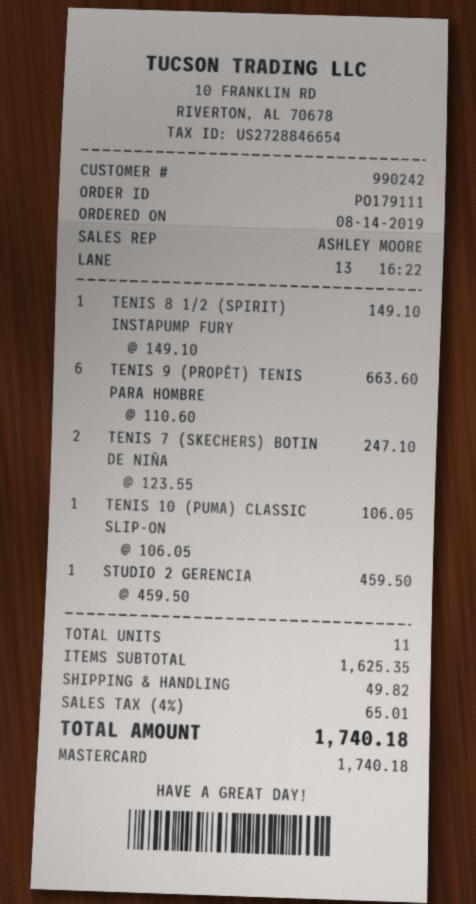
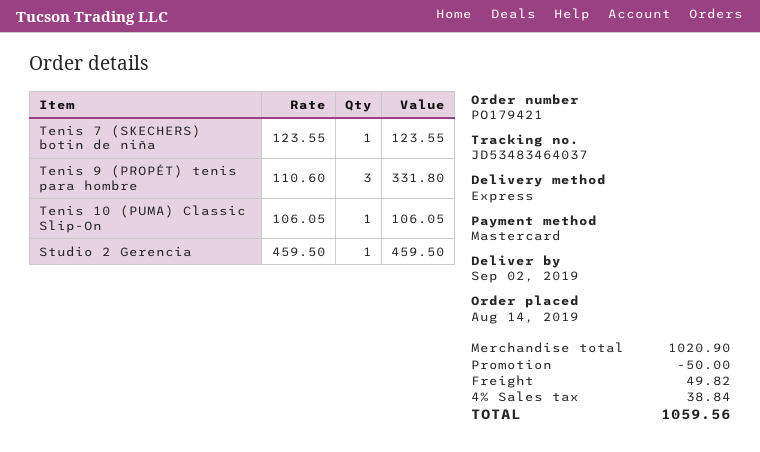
order number: PO179111 -> PO179421
TENIS 8 1/2 (SPIRIT) INSTAPUMP FURY: 1 x 149.10 = 149.10 -> none
TENIS 9 (PROPÉT) TENIS PARA HOMBRE: 6 x 110.60 = 663.60 -> 3 x 110.60 = 331.80
TENIS 7 (SKECHERS) BOTIN DE NIÑA: 2 x 123.55 = 247.10 -> 1 x 123.55 = 123.55
subtotal: 1625.35 -> 1020.90
discount: none -> 50.00
tax: 4% = 65.01 -> 4% = 38.84
total: 1740.18 -> 1059.56

